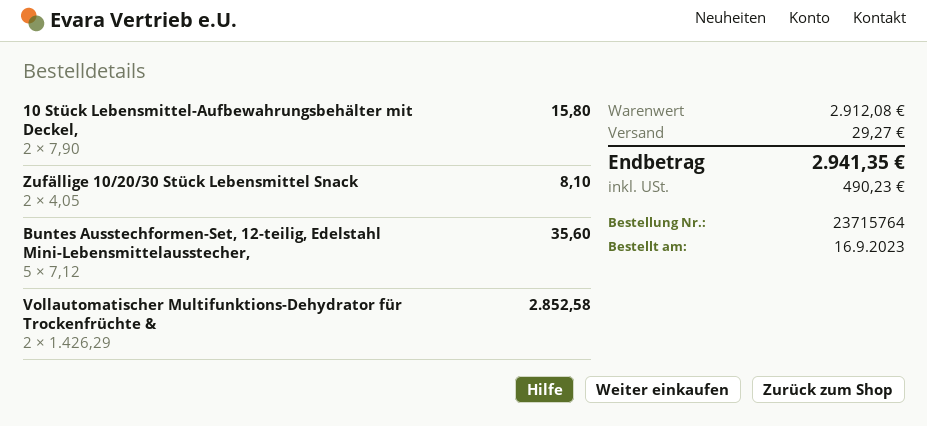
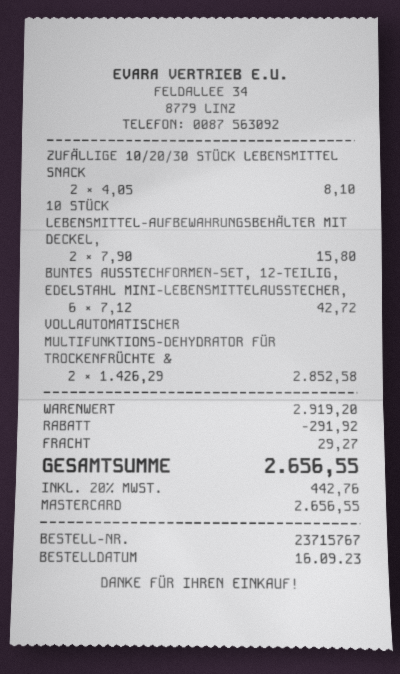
order number: 23715764 -> 23715767
Buntes Ausstechformen-Set, 12-teilig, Edelstahl Mini-Lebensmittelausstecher,: 5 x 7.12 = 35.60 -> 6 x 7.12 = 42.72
subtotal: 2912.08 -> 2919.20
discount: none -> 291.92
tax: 490.23 -> 442.76
total: 2941.35 -> 2656.55

